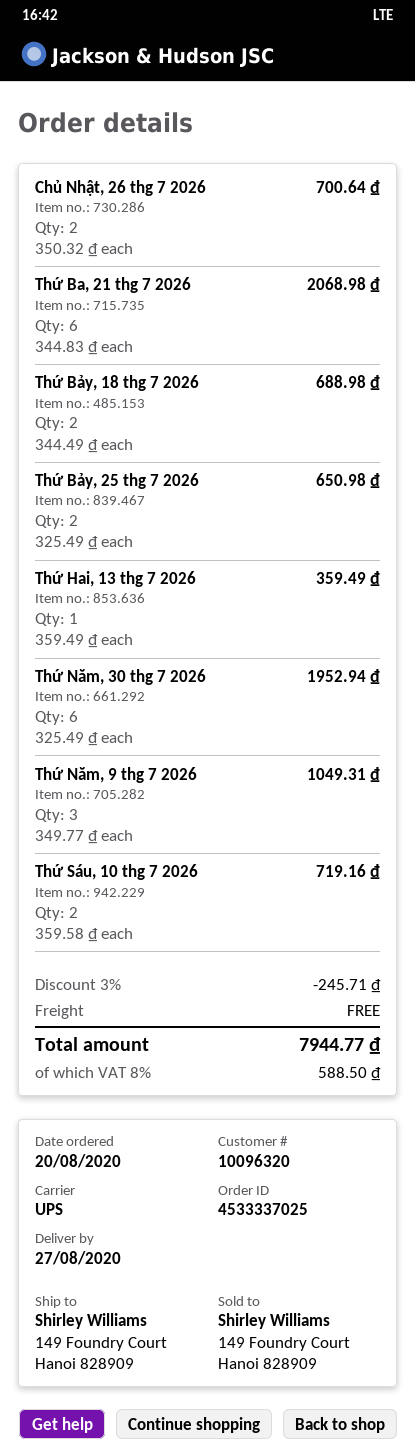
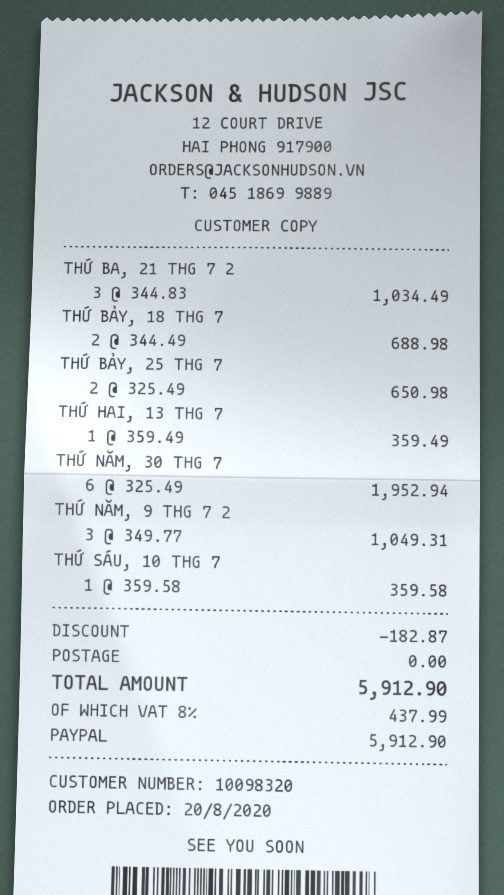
customer number: 10096320 -> 10098320
Chủ Nhật, 26 thg 7 2026: 2 x 350.32 = 700.64 -> none
Thứ Ba, 21 thg 7 2026: 6 x 344.83 = 2068.98 -> 3 x 344.83 = 1034.49
Thứ Sáu, 10 thg 7 2026: 2 x 359.58 = 719.16 -> 1 x 359.58 = 359.58
discount: 245.71 -> 182.87
tax: 8% = 588.50 -> 8% = 437.99
total: 7944.77 -> 5912.90

